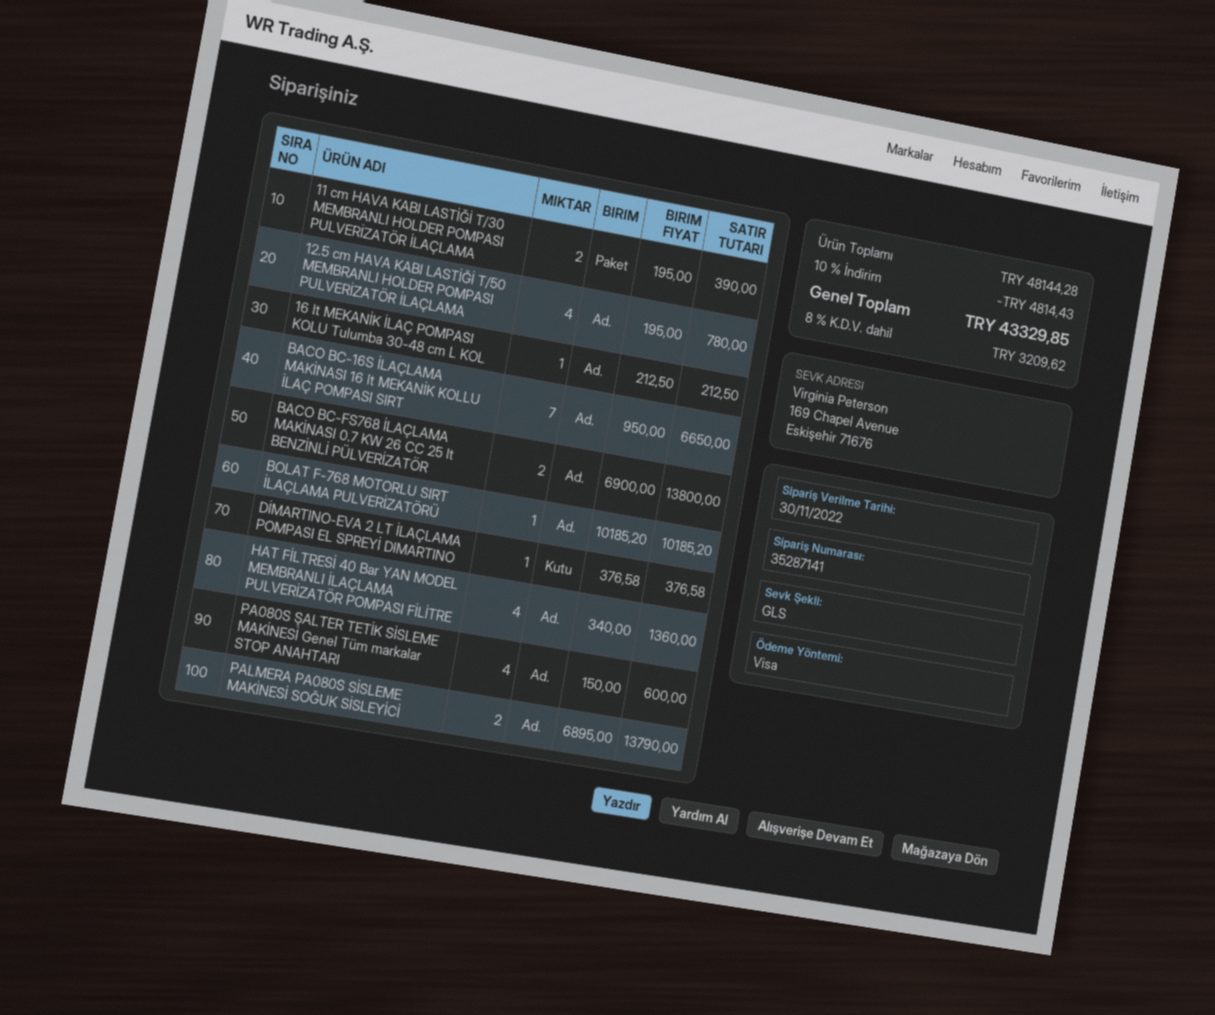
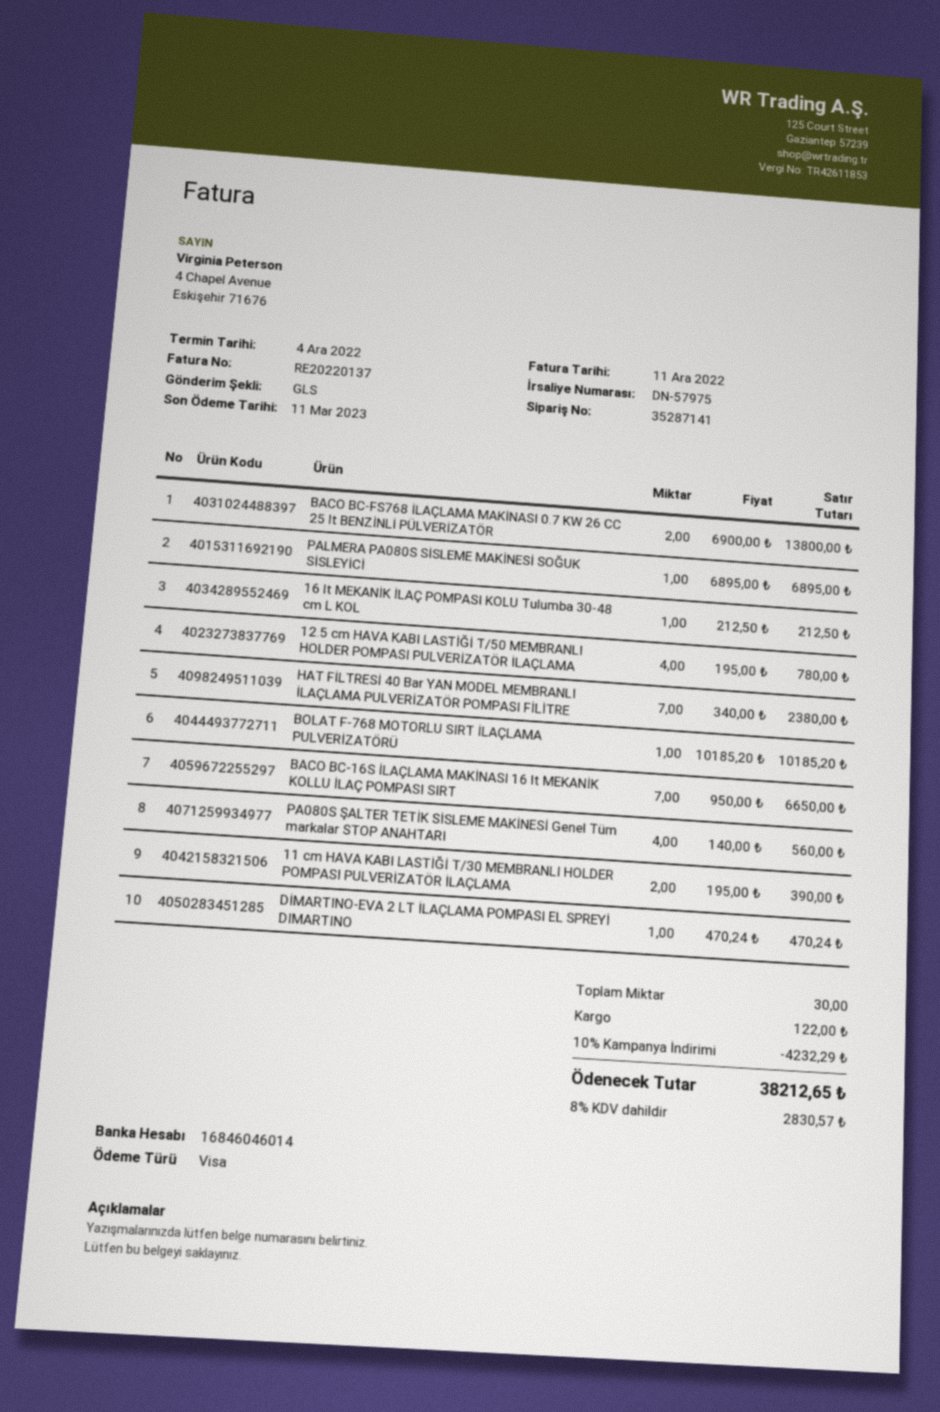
DİMARTINO-EVA 2 LT İLAÇLAMA POMPASI EL SPREYİ DIMARTINO: 1 x 376.58 = 376.58 -> 1 x 470.24 = 470.24
HAT FİLTRESİ 40 Bar YAN MODEL MEMBRANLI İLAÇLAMA PULVERİZATÖR POMPASI FİLİTRE: 4 x 340.00 = 1360.00 -> 7 x 340.00 = 2380.00
PA080S ŞALTER TETİK SİSLEME MAKİNESİ Genel Tüm markalar STOP ANAHTARI: 4 x 150.00 = 600.00 -> 4 x 140.00 = 560.00
PALMERA PA080S SİSLEME MAKİNESİ SOĞUK SİSLEYİCİ: 2 x 6895.00 = 13790.00 -> 1 x 6895.00 = 6895.00
discount: 10% = 4814.43 -> 10% = 4232.29
shipping: none -> 122.00
tax: 8% = 3209.62 -> 8% = 2830.57
total: 43329.85 -> 38212.65

